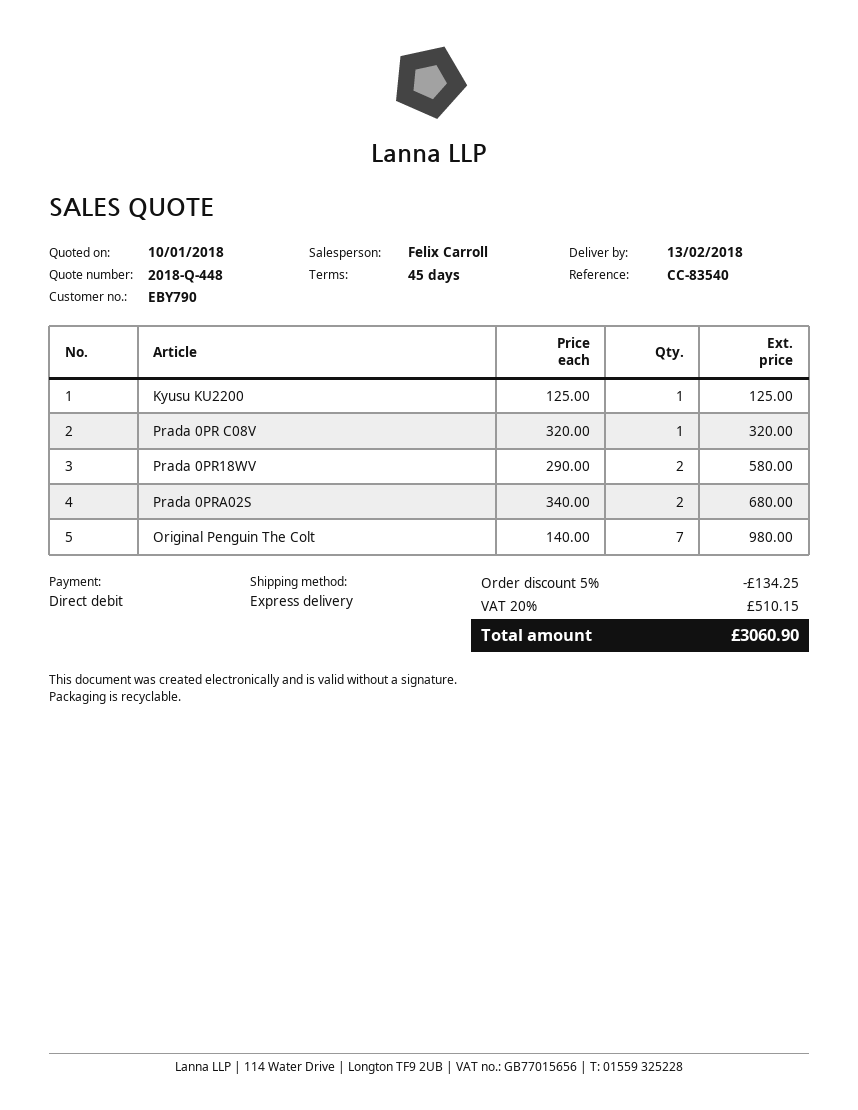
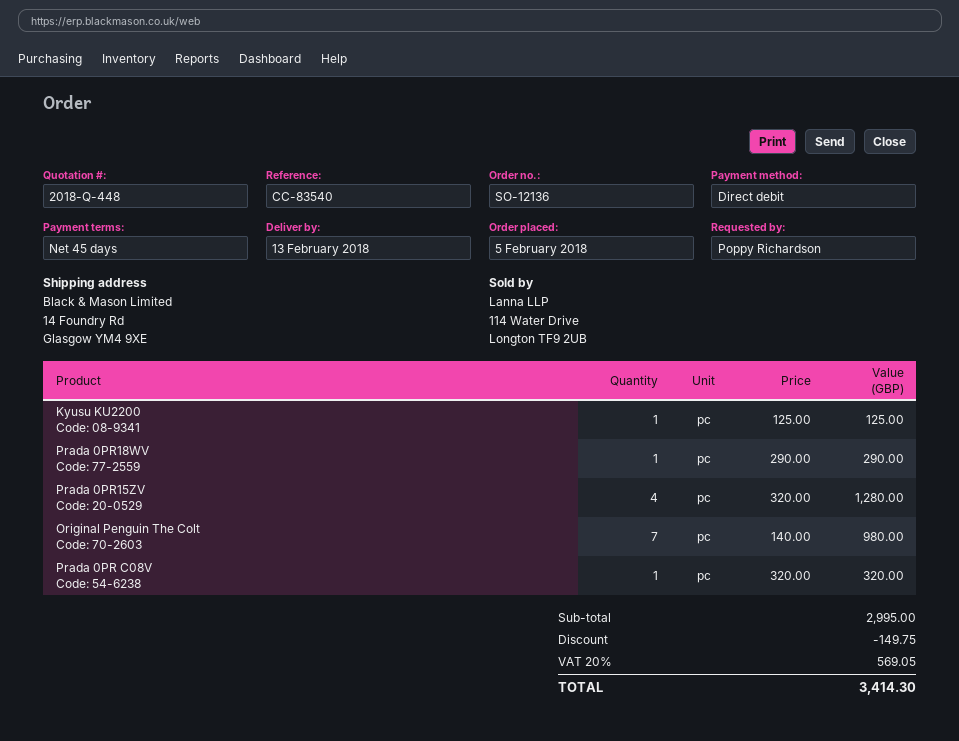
Prada 0PR18WV: 2 x 290.00 = 580.00 -> 1 x 290.00 = 290.00
Prada 0PRA02S: 2 x 340.00 = 680.00 -> none
Prada 0PR15ZV: none -> 4 x 320.00 = 1280.00
discount: 134.25 -> 149.75
tax: 20% = 510.15 -> 20% = 569.05
total: 3060.90 -> 3414.30

